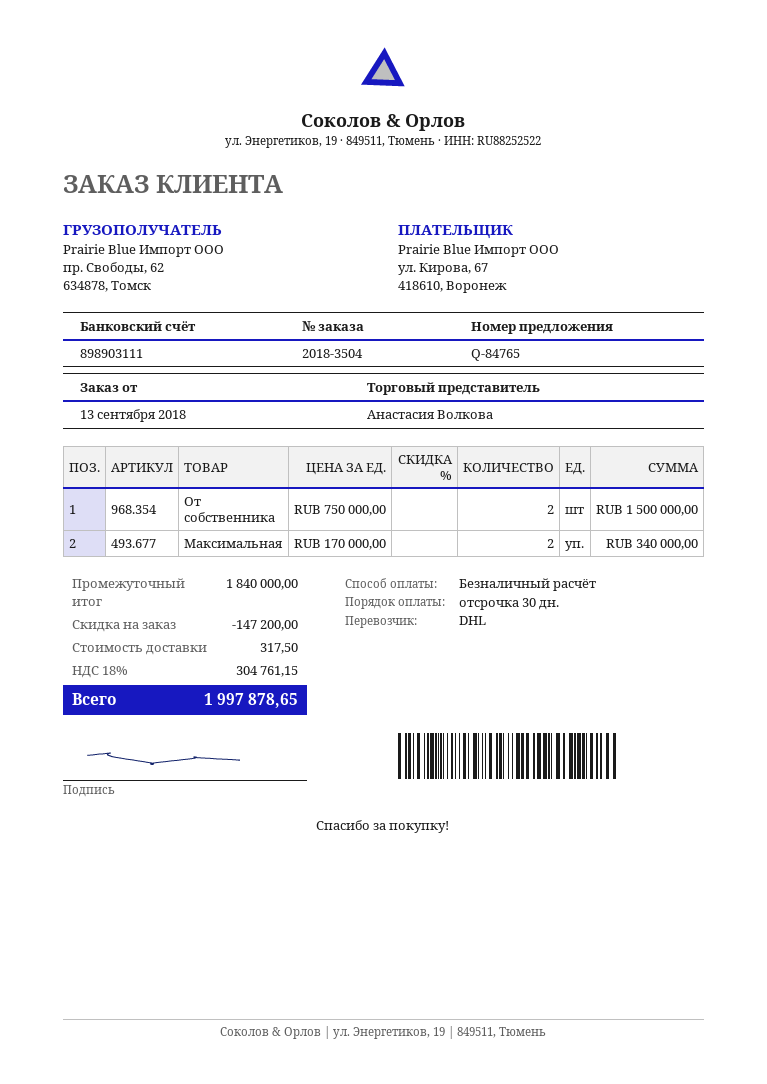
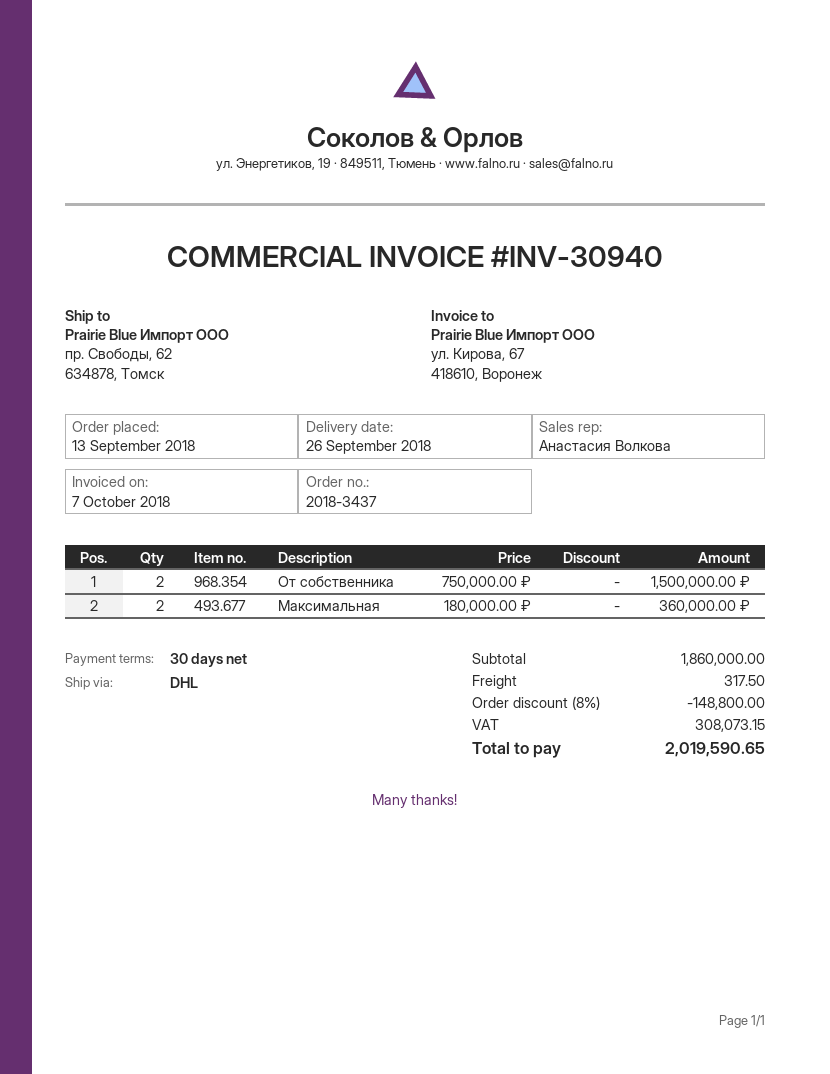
order number: 2018-3504 -> 2018-3437
Максимальная: 2 x 170000.00 = 340000.00 -> 2 x 180000.00 = 360000.00
subtotal: 1840000.00 -> 1860000.00
discount: 147200.00 -> 148800.00
tax: 304761.15 -> 308073.15
total: 1997878.65 -> 2019590.65

